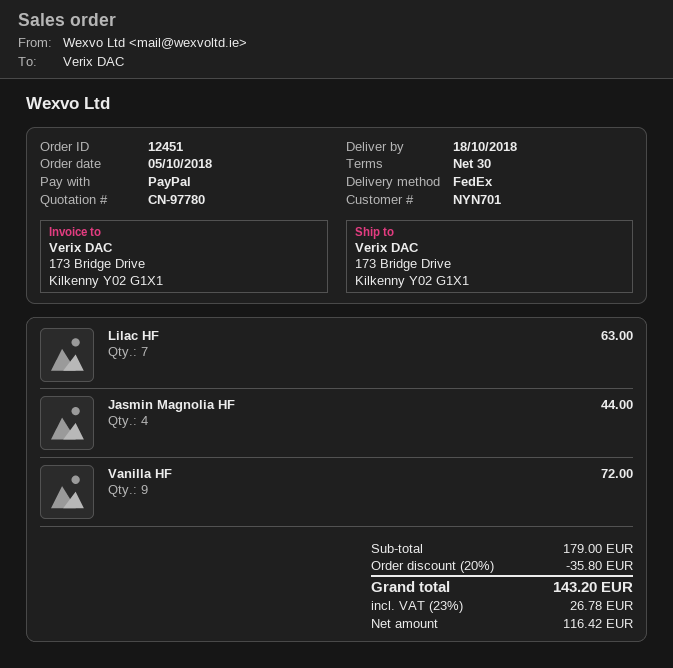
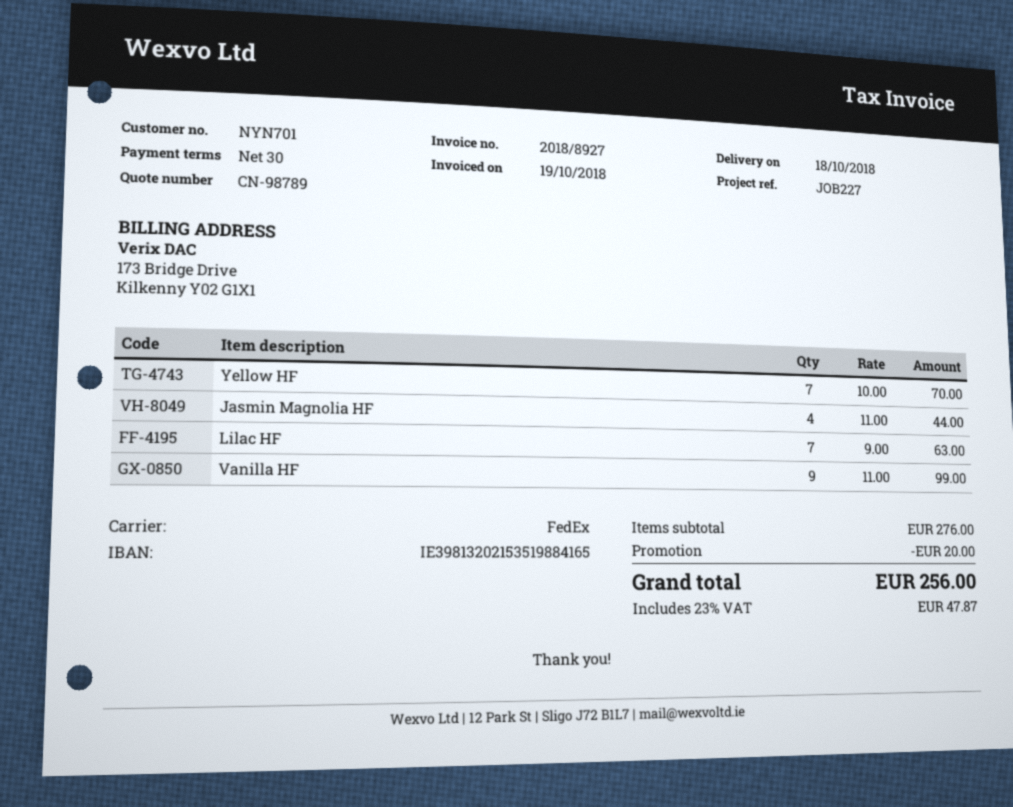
quote number: CN-97780 -> CN-98789
Vanilla HF: 9 for 72.00 -> 9 for 99.00
Yellow HF: none -> 7 for 70.00
subtotal: 179.00 -> 276.00
discount: 35.80 -> 20.00
tax: 23% = 26.78 -> 23% = 47.87
total: 143.20 -> 256.00

